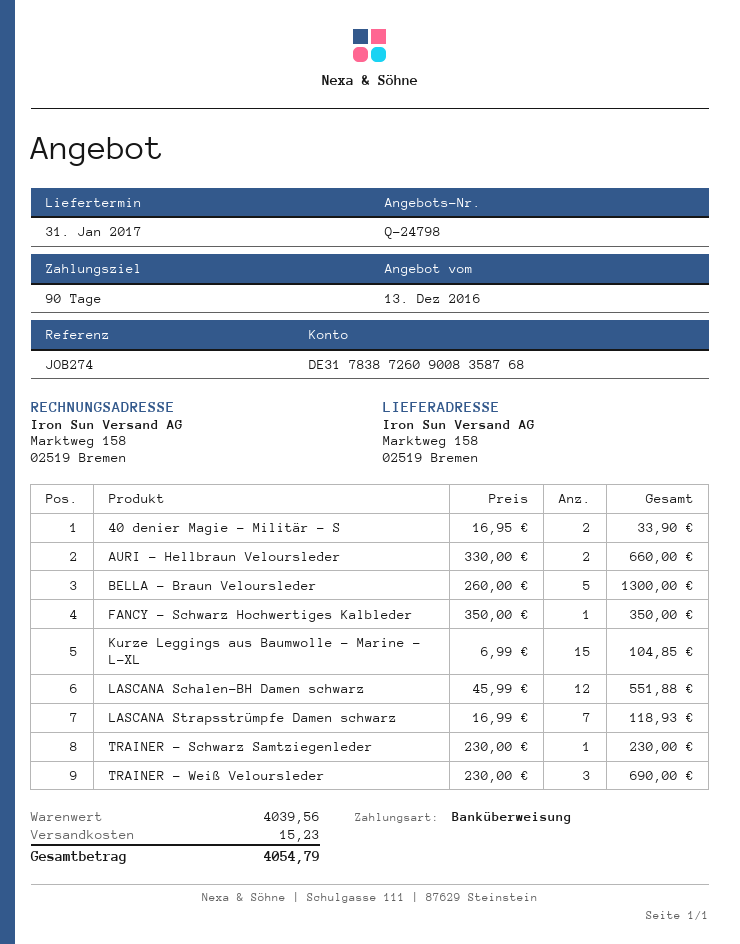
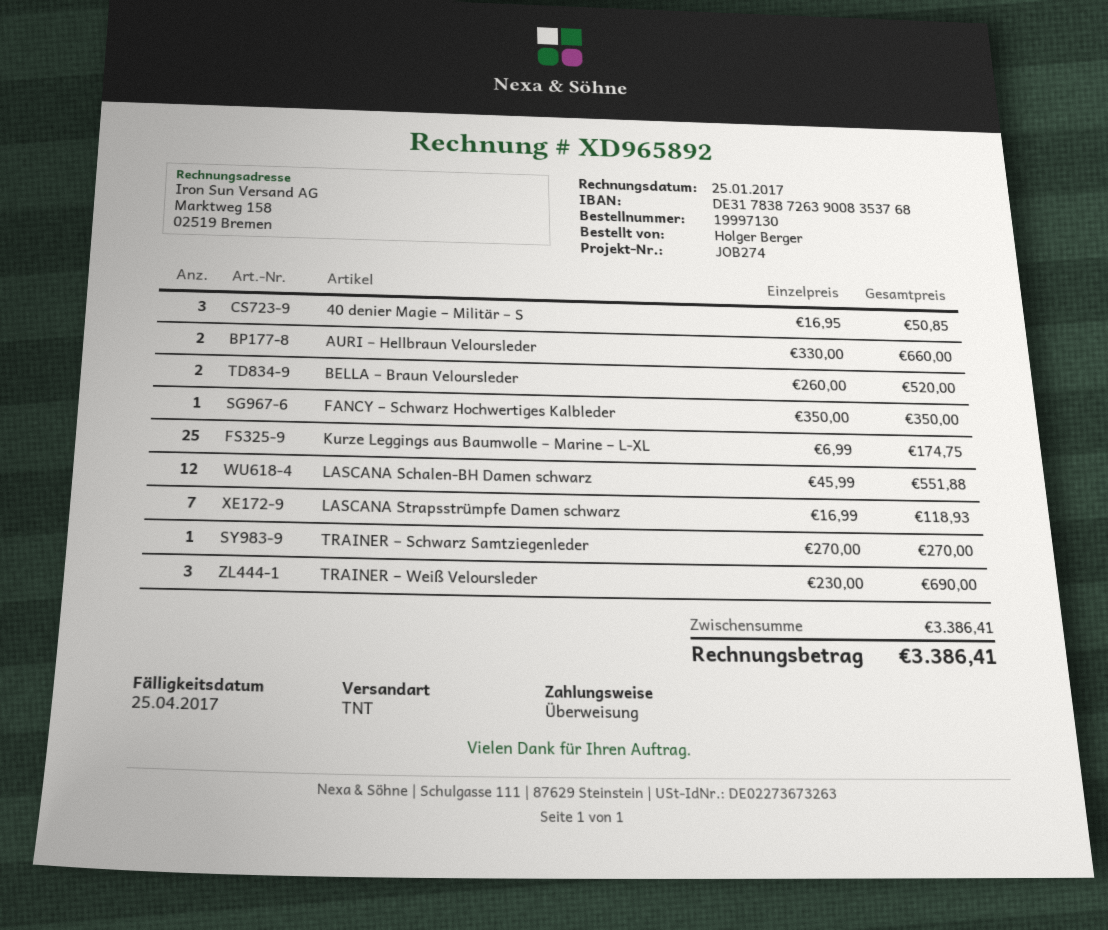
bank account: DE31783872609008358768 -> DE31783872639008353768
40 denier Magie – Militär – S: 2 x 16.95 = 33.90 -> 3 x 16.95 = 50.85
BELLA – Braun Veloursleder: 5 x 260.00 = 1300.00 -> 2 x 260.00 = 520.00
Kurze Leggings aus Baumwolle – Marine – L-XL: 15 x 6.99 = 104.85 -> 25 x 6.99 = 174.75
TRAINER – Schwarz Samtziegenleder: 1 x 230.00 = 230.00 -> 1 x 270.00 = 270.00
subtotal: 4039.56 -> 3386.41
shipping: 15.23 -> none
total: 4054.79 -> 3386.41

